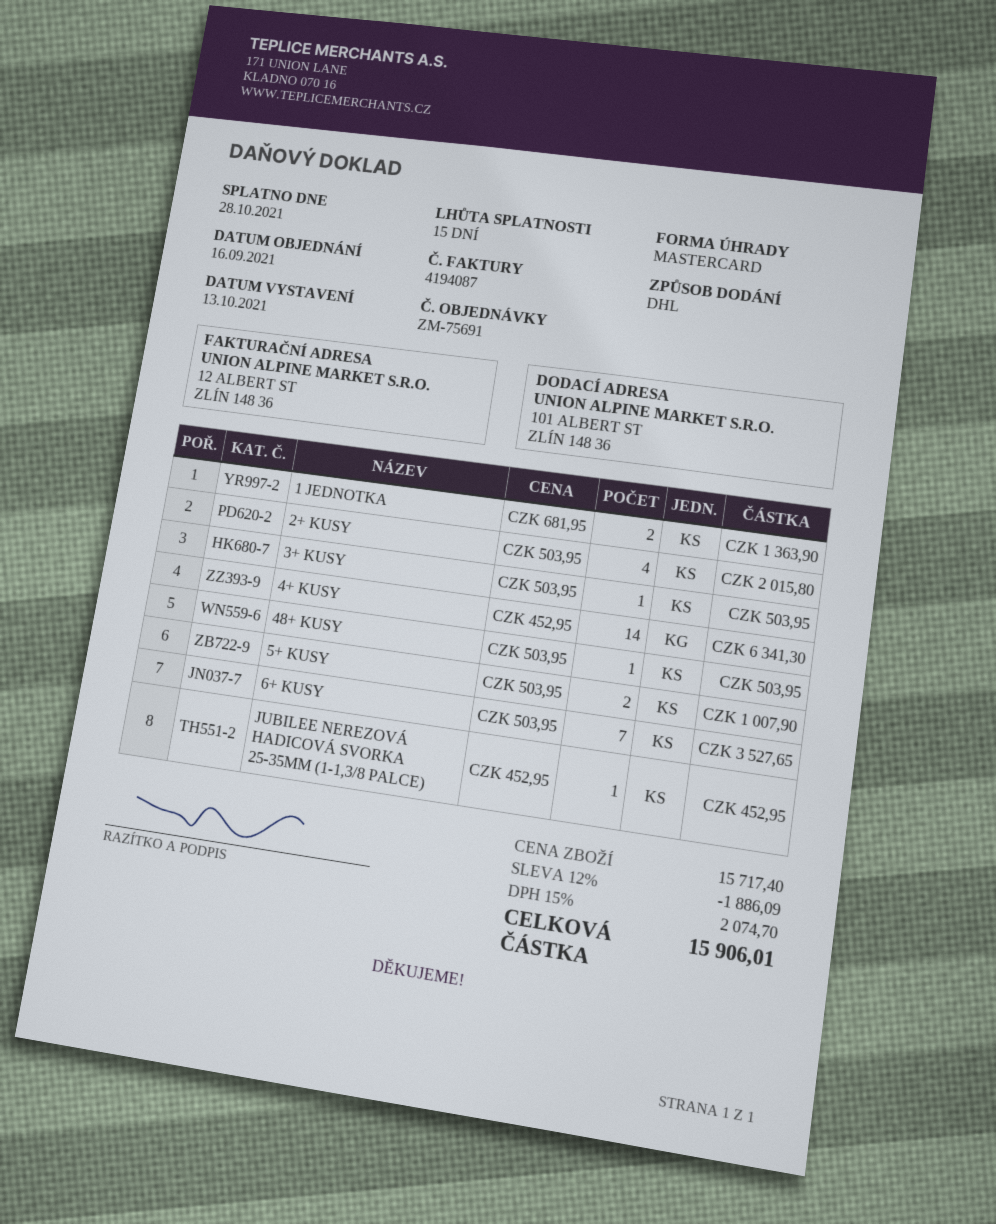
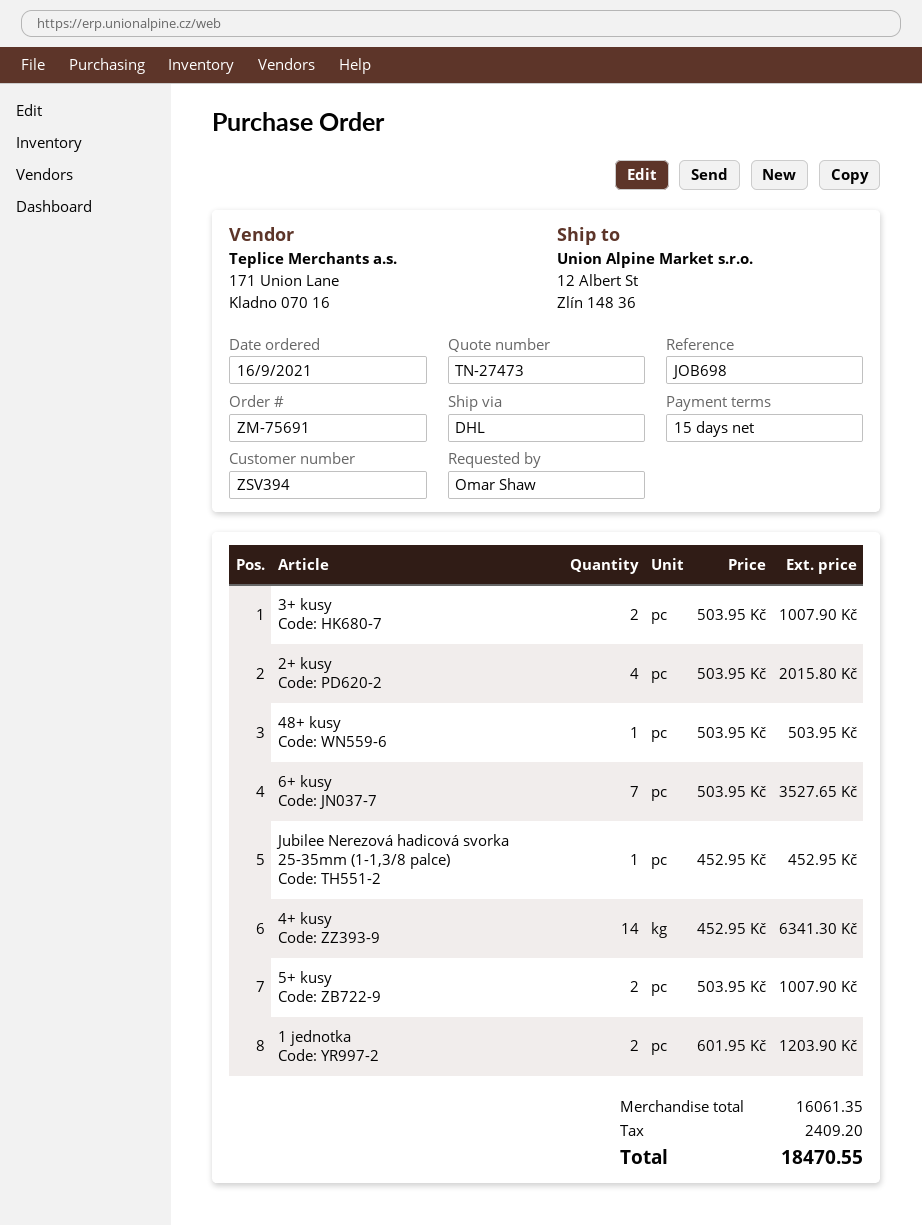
ship to: 101 ALBERT ST, ZLÍN 148 36 -> 12 Albert St, Zlín 148 36
1 JEDNOTKA: 2 x 681.95 = 1363.90 -> 2 x 601.95 = 1203.90
3+ KUSY: 1 x 503.95 = 503.95 -> 2 x 503.95 = 1007.90
subtotal: 15717.40 -> 16061.35
discount: 12% = 1886.09 -> none
tax: 2074.70 -> 2409.20
total: 15906.01 -> 18470.55

